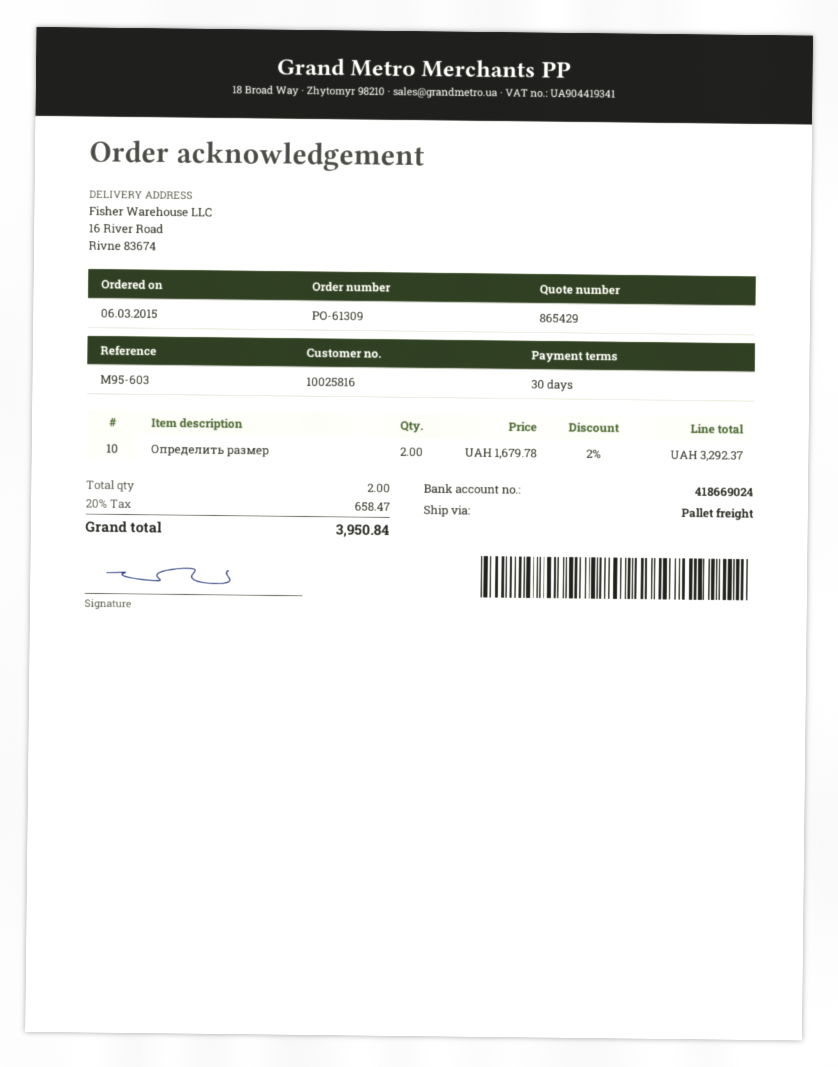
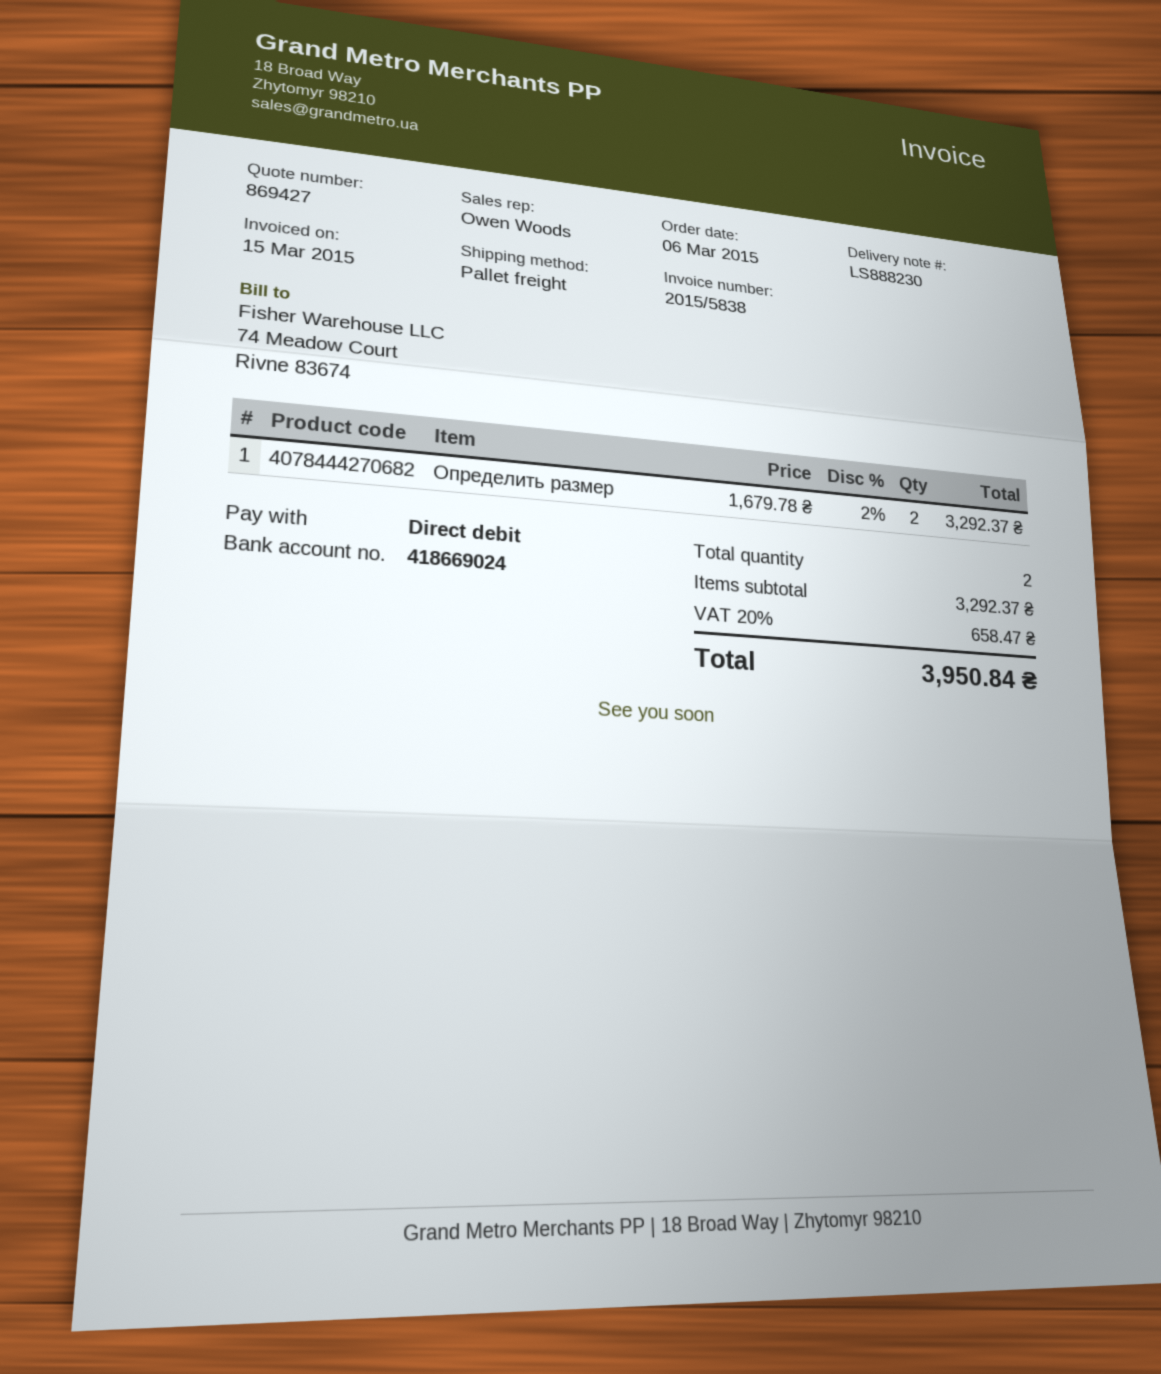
quote number: 865429 -> 869427

